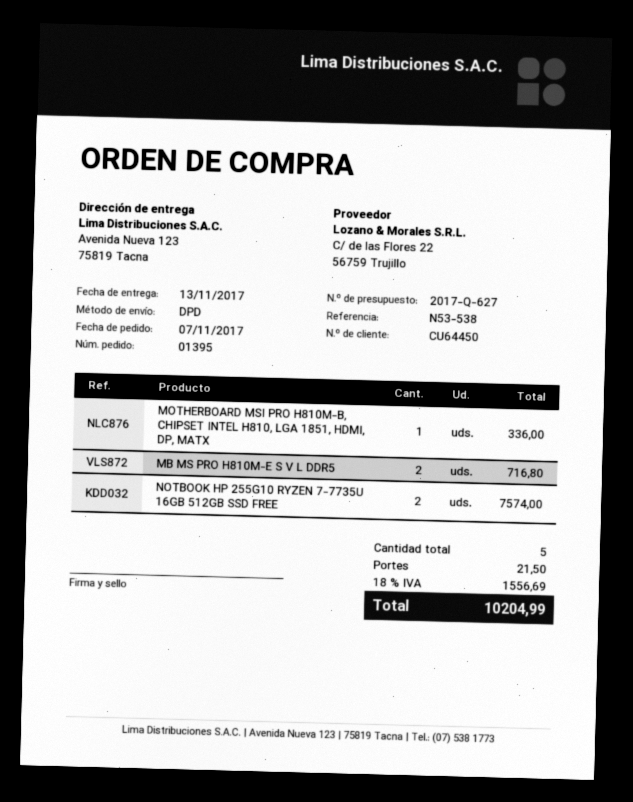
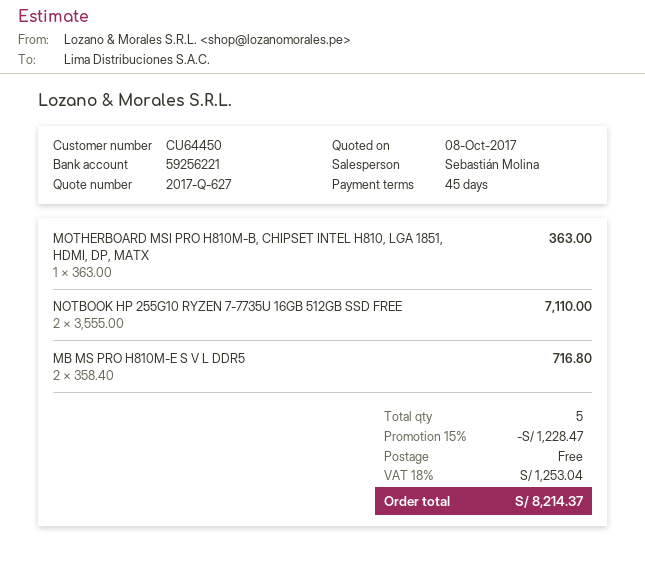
MOTHERBOARD MSI PRO H810M-B, CHIPSET INTEL H810, LGA 1851, HDMI, DP, MATX: 1 for 336.00 -> 1 for 363.00
NOTBOOK HP 255G10 RYZEN 7-7735U 16GB 512GB SSD FREE: 2 for 7574.00 -> 2 for 7110.00
discount: none -> 15% = 1228.47
shipping: 21.50 -> 0.00
tax: 18% = 1556.69 -> 18% = 1253.04
total: 10204.99 -> 8214.37

